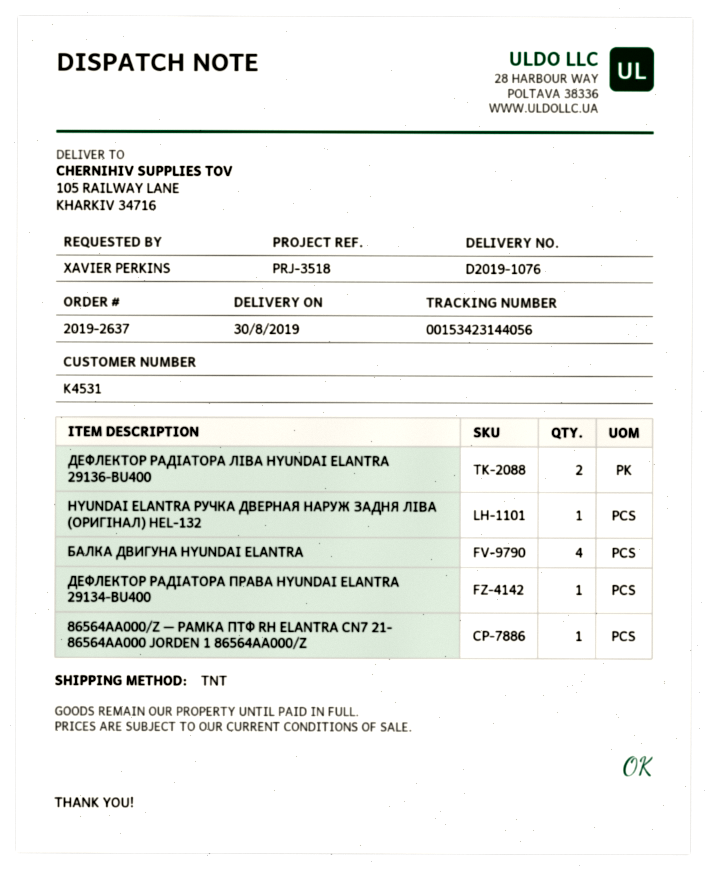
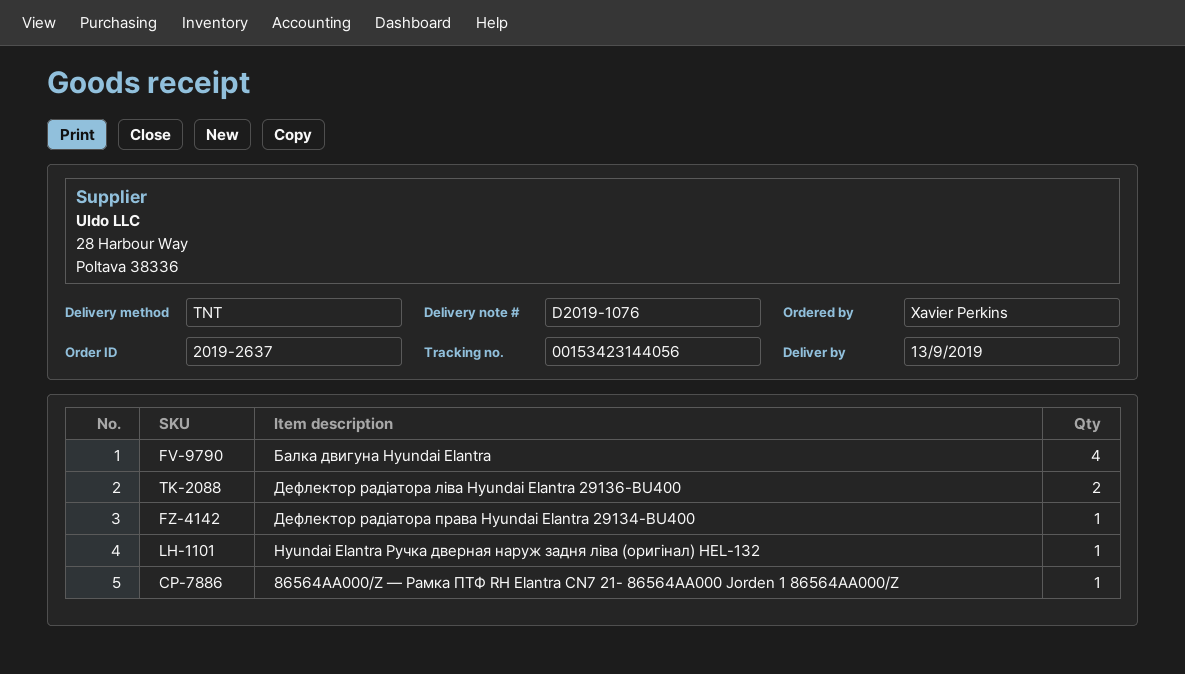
delivery date: 2019-08-30 -> 2019-09-13

